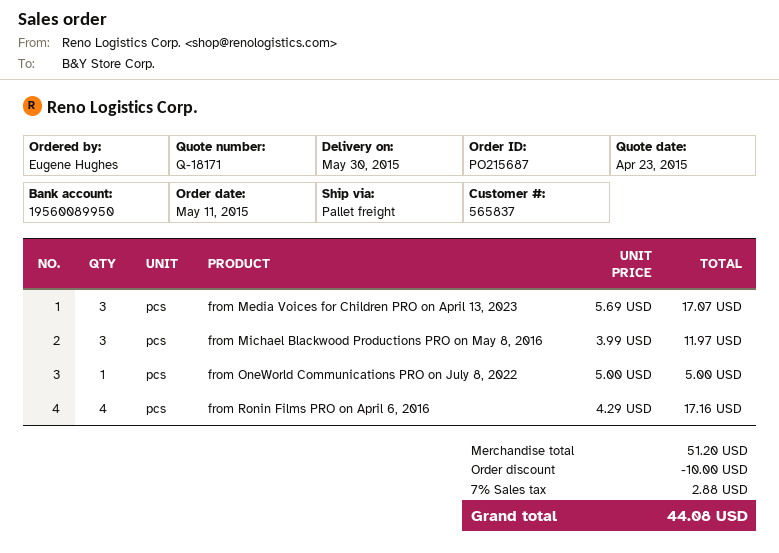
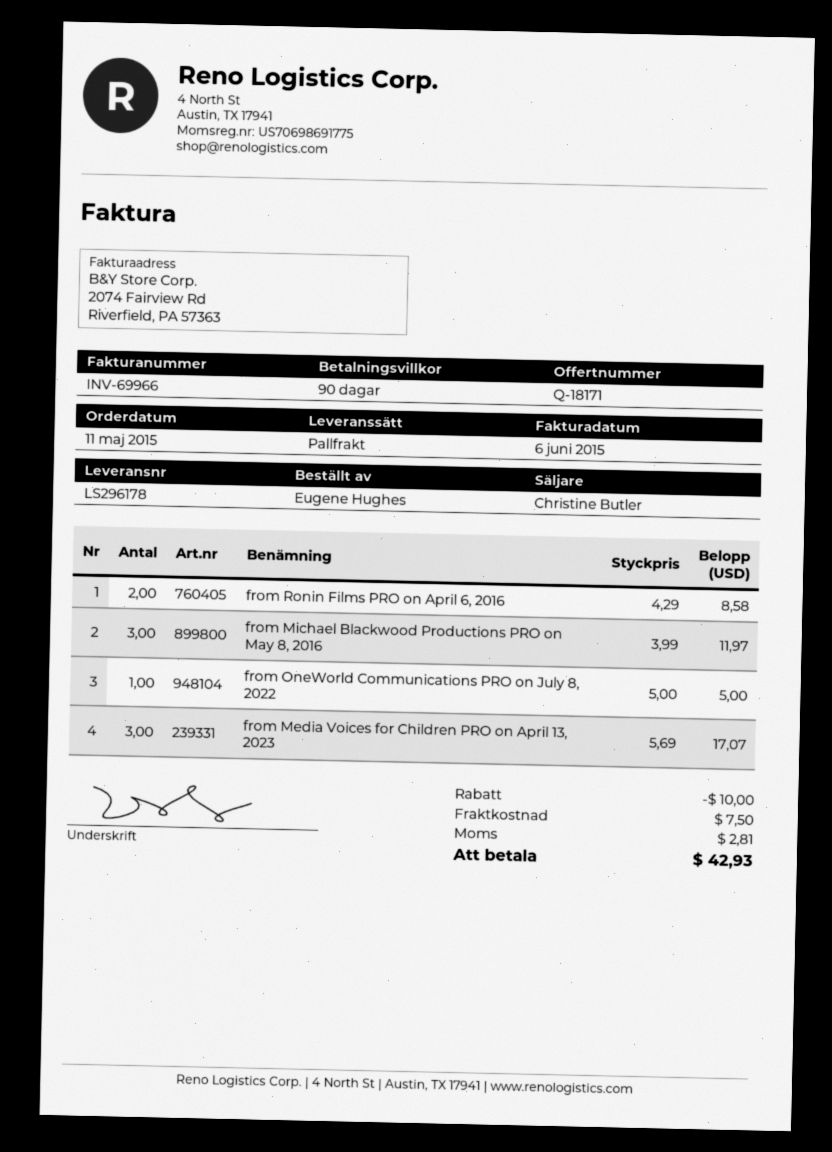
from Ronin Films PRO on April 6, 2016: 4 x 4.29 = 17.16 -> 2 x 4.29 = 8.58
shipping: none -> 7.50
tax: 2.88 -> 2.81
total: 44.08 -> 42.93

